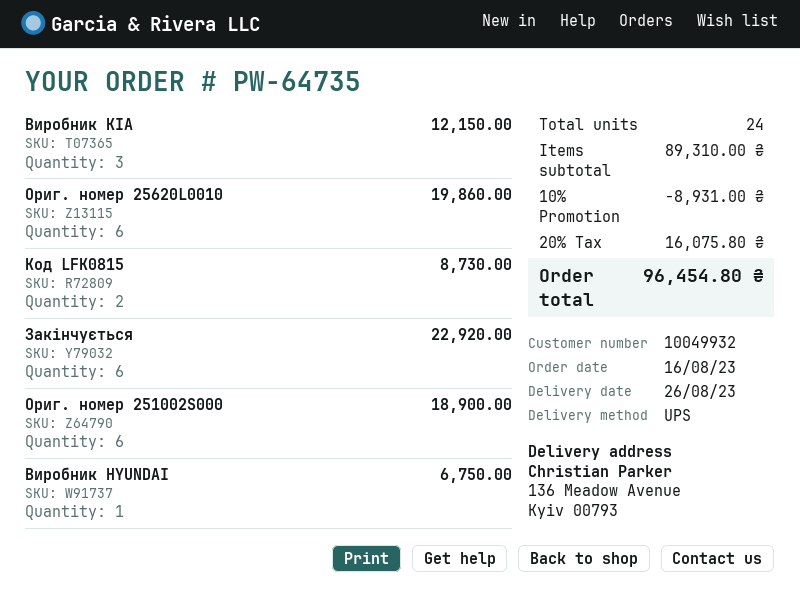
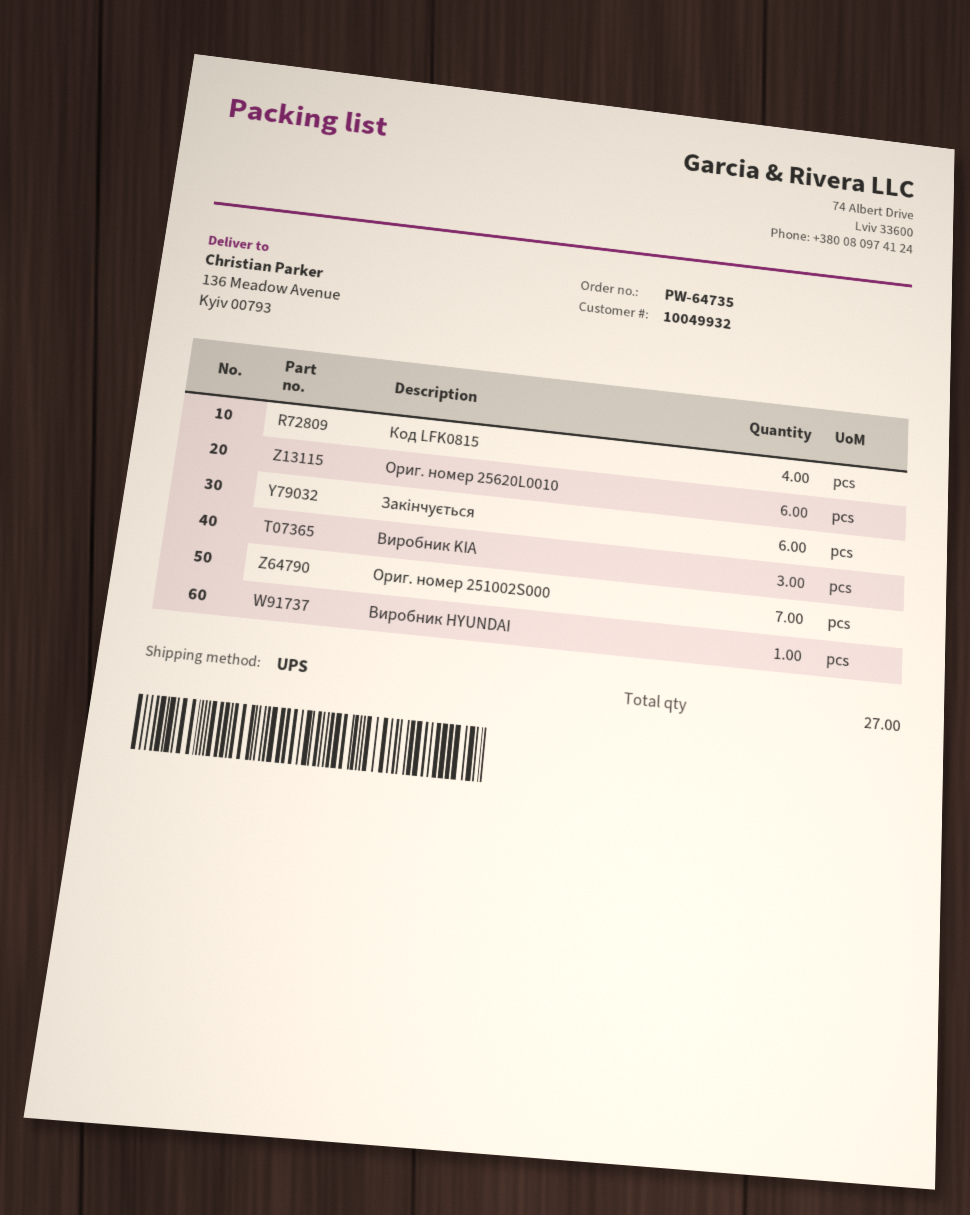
Код LFK0815: 2 -> 4
Ориг. номер 251002S000: 6 -> 7
total quantity: 24 -> 27

